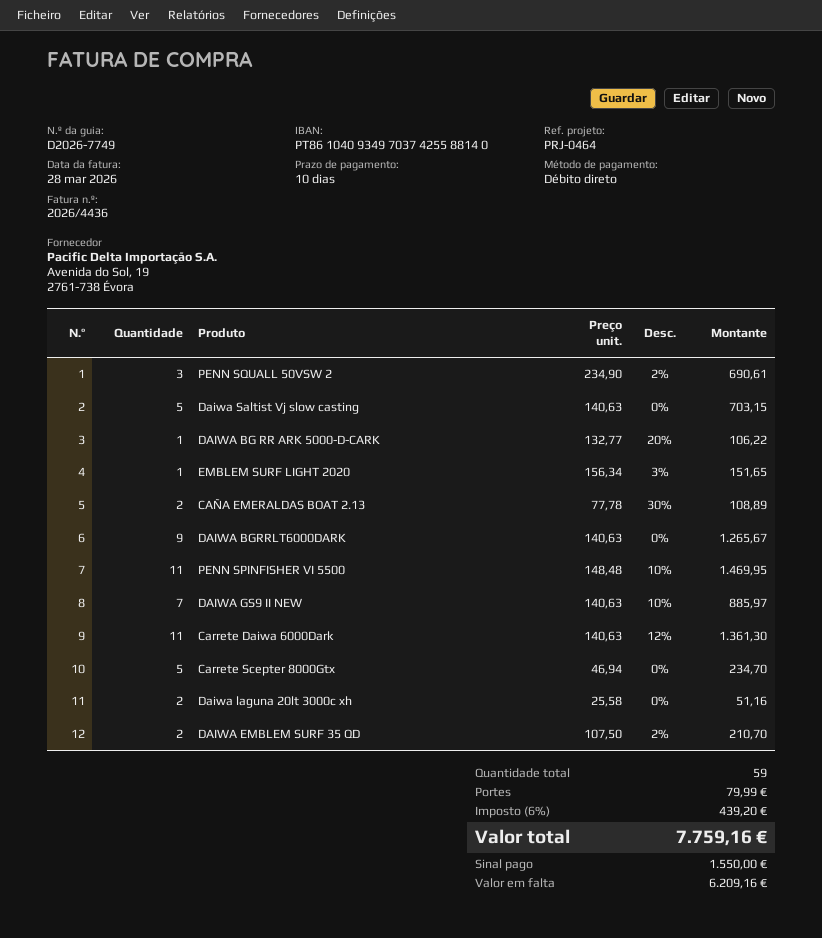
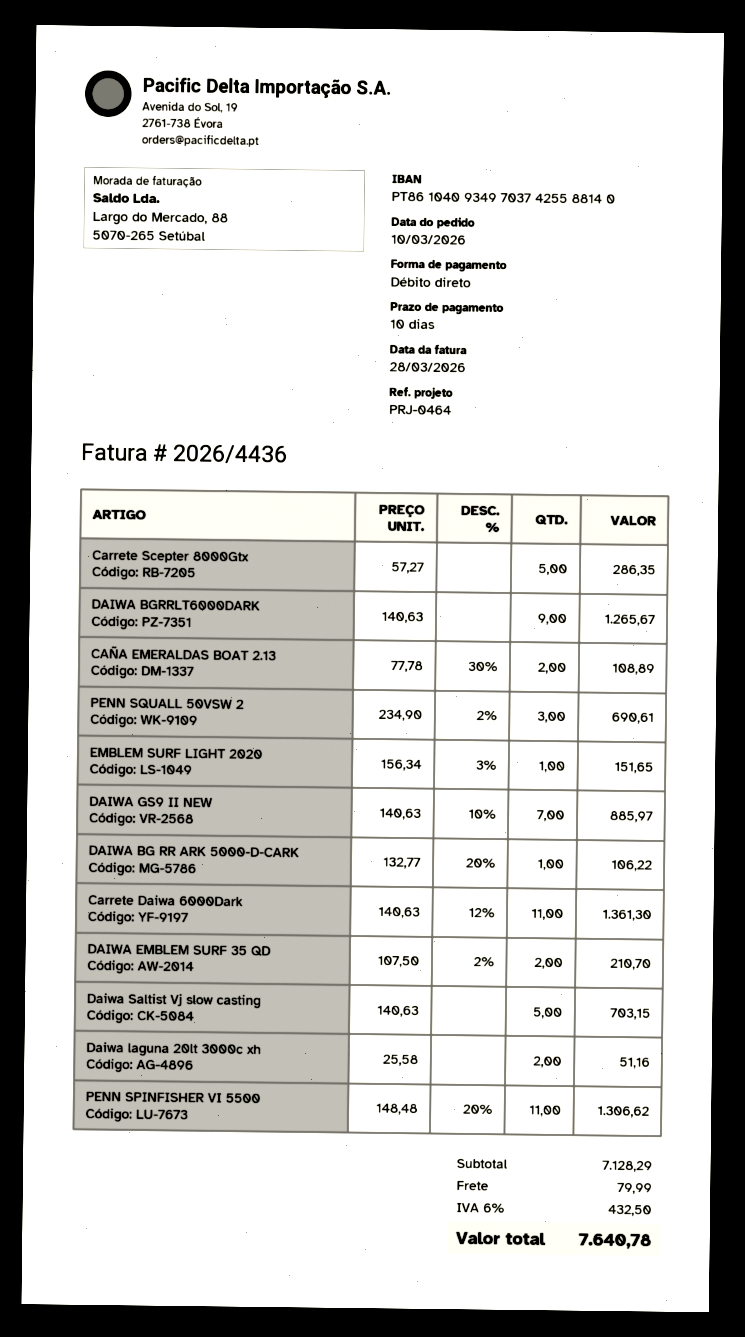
PENN SPINFISHER VI 5500: 11 x 148.48 - 10% = 1469.95 -> 11 x 148.48 - 20% = 1306.62
Carrete Scepter 8000Gtx: 5 x 46.94 = 234.70 -> 5 x 57.27 = 286.35
tax: 6% = 439.20 -> 6% = 432.50
total: 7759.16 -> 7640.78

